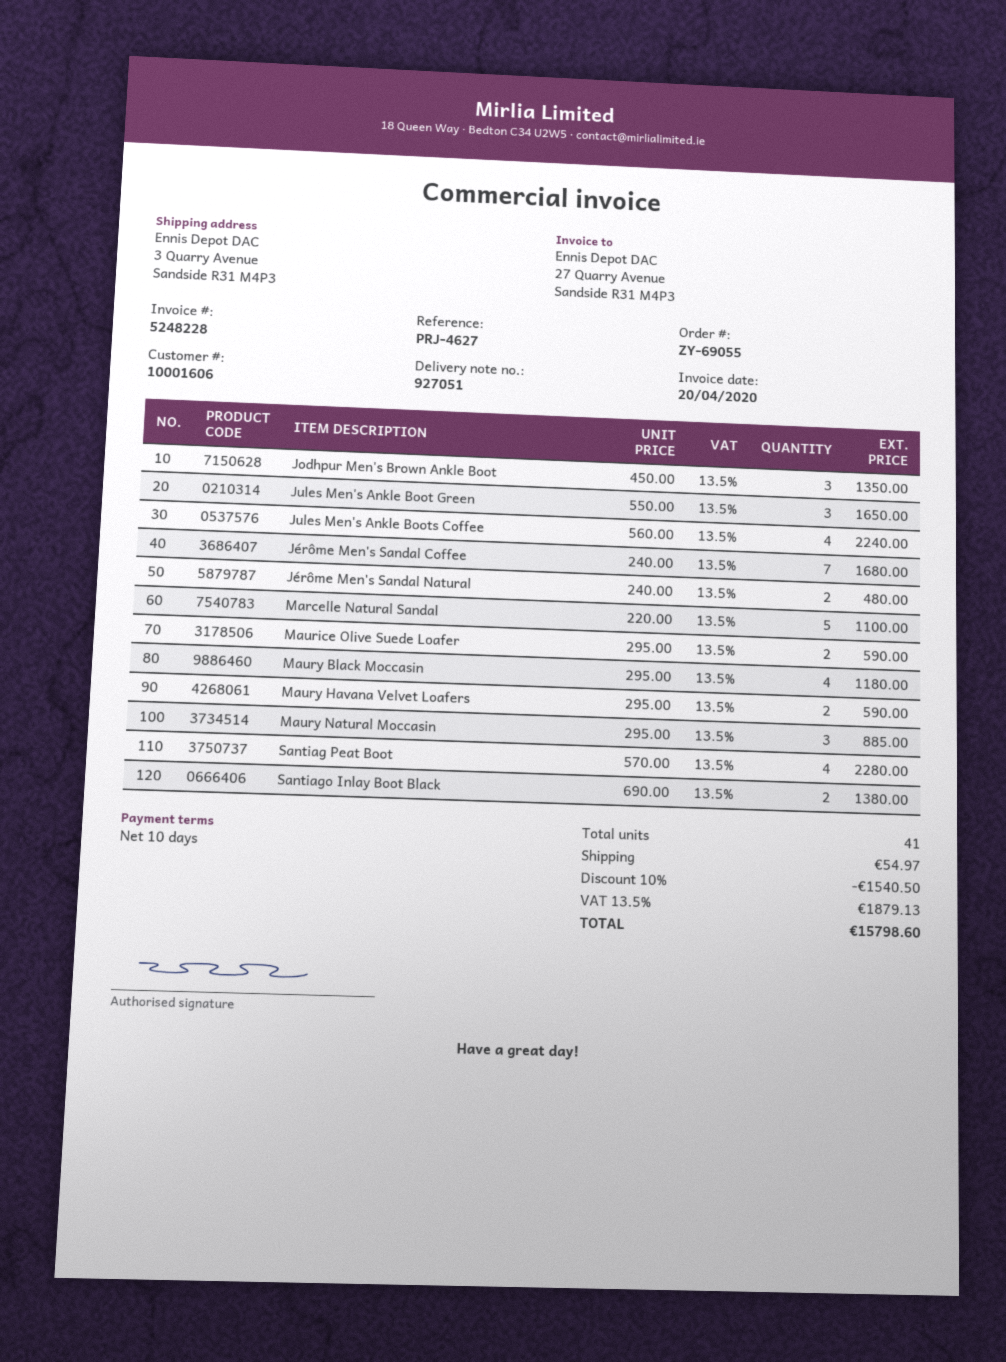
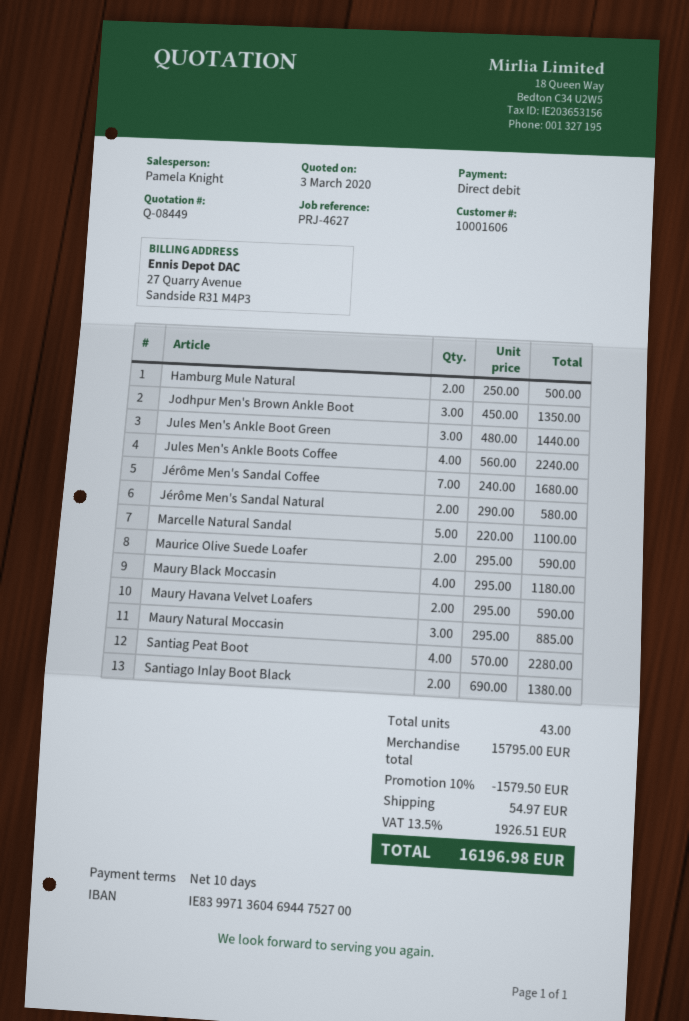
Jules Men's Ankle Boot Green: 3 x 550.00 = 1650.00 -> 3 x 480.00 = 1440.00
Jérôme Men's Sandal Natural: 2 x 240.00 = 480.00 -> 2 x 290.00 = 580.00
Hamburg Mule Natural: none -> 2 x 250.00 = 500.00
total quantity: 41 -> 43
discount: 10% = 1540.50 -> 10% = 1579.50
tax: 13.5% = 1879.13 -> 13.5% = 1926.51
total: 15798.60 -> 16196.98

